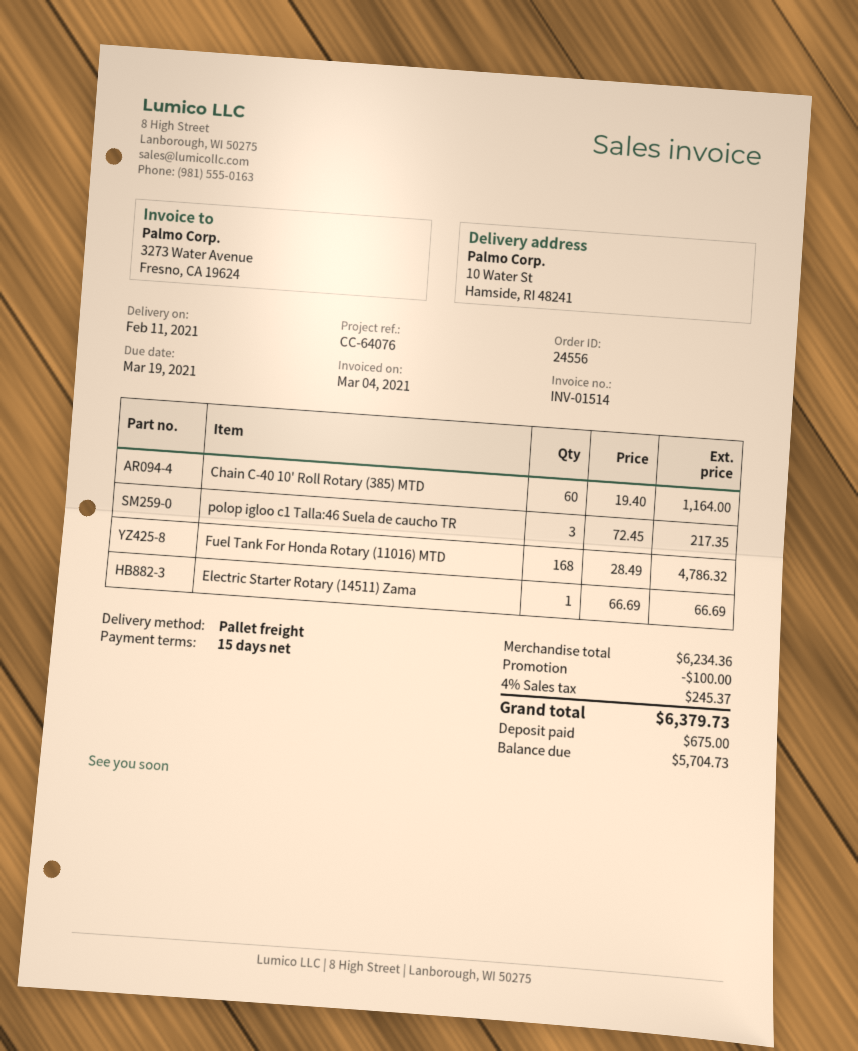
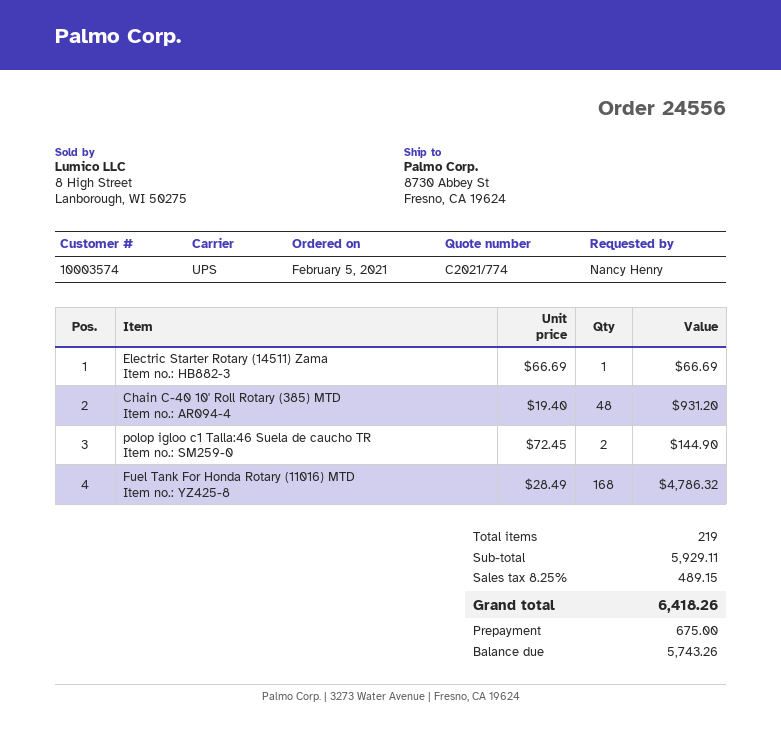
shipping method: pallet freight -> UPS
ship to: 10 Water St, Hamside, RI 48241 -> 8730 Abbey St, Fresno, CA 19624
Chain C-40 10' Roll Rotary (385) MTD: 60 x 19.40 = 1164.00 -> 48 x 19.40 = 931.20
polop igloo c1 Talla:46 Suela de caucho TR: 3 x 72.45 = 217.35 -> 2 x 72.45 = 144.90
subtotal: 6234.36 -> 5929.11
discount: 100.00 -> none
tax: 4% = 245.37 -> 8.25% = 489.15
total: 6379.73 -> 6418.26
balance: 5704.73 -> 5743.26

